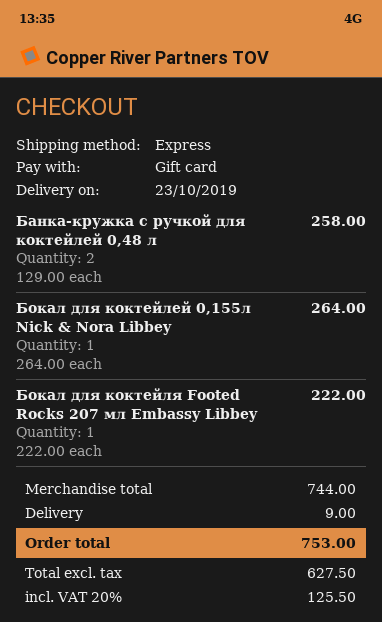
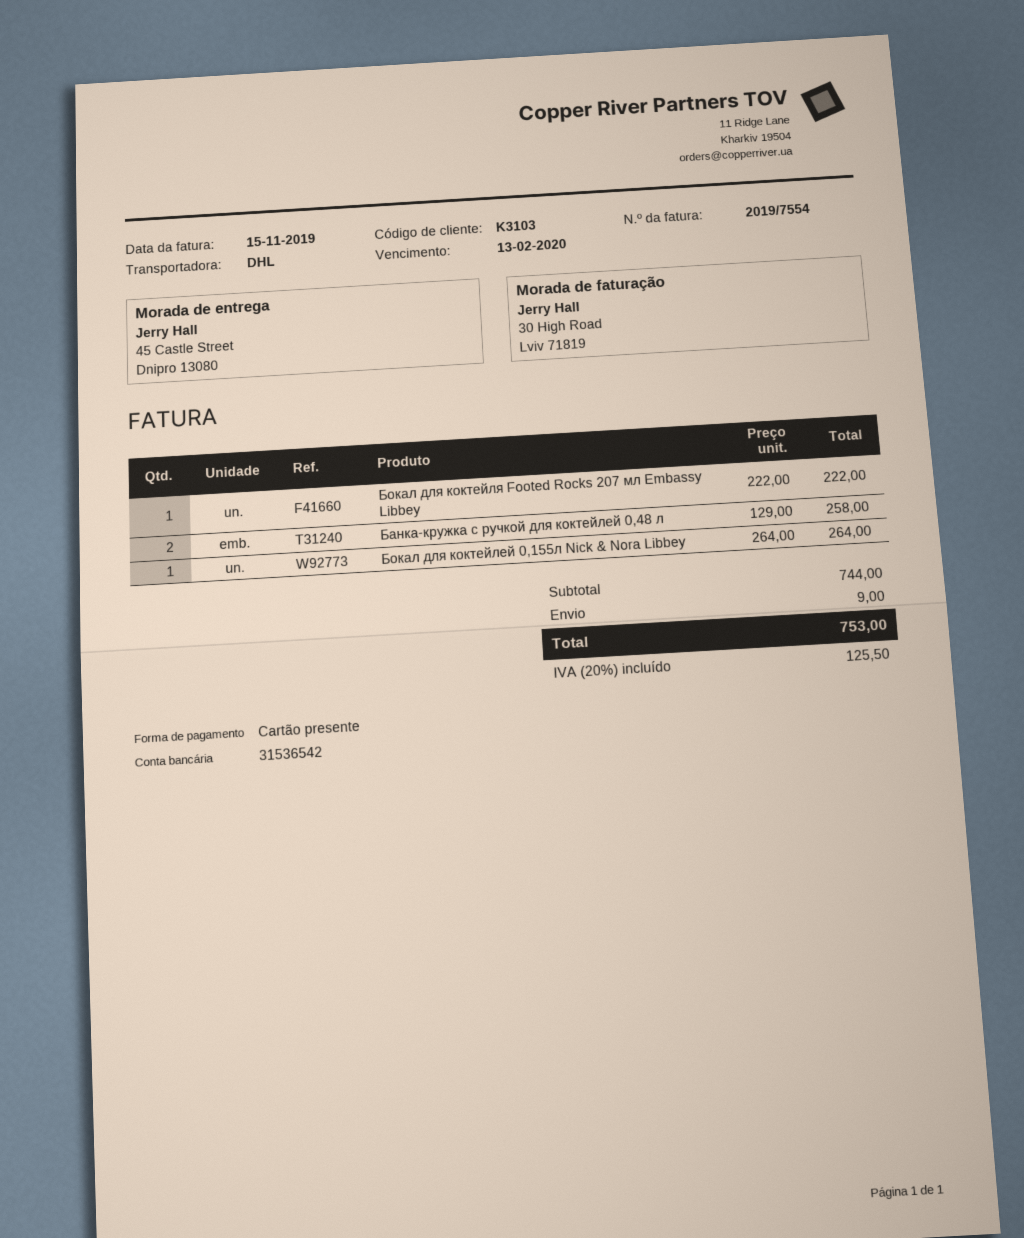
shipping method: express -> DHL

